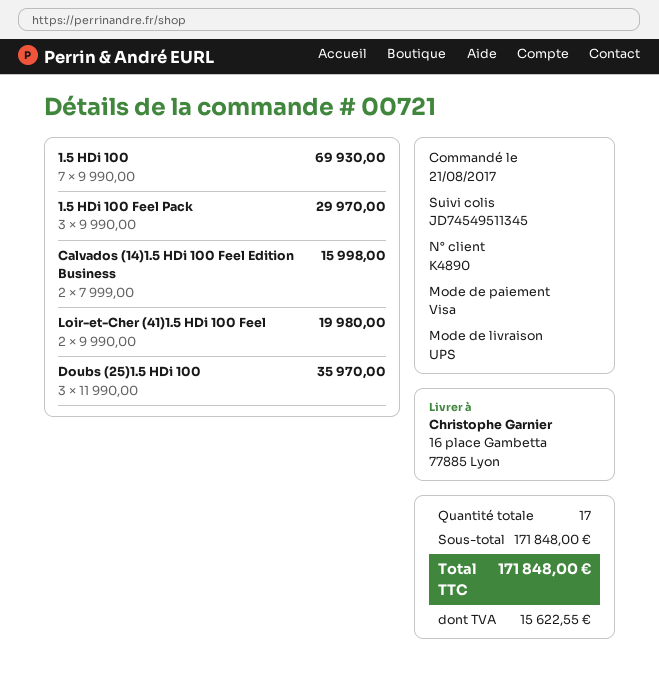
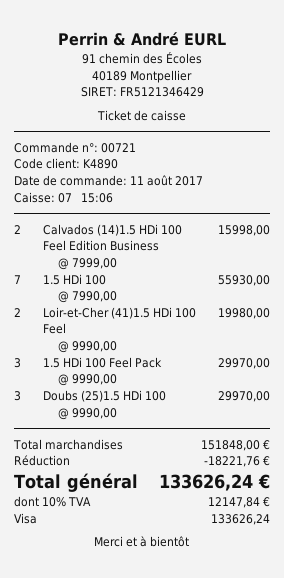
order date: 2017-08-21 -> 2017-08-11
1.5 HDi 100: 7 x 9990.00 = 69930.00 -> 7 x 7990.00 = 55930.00
Doubs (25)1.5 HDi 100: 3 x 11990.00 = 35970.00 -> 3 x 9990.00 = 29970.00
subtotal: 171848.00 -> 151848.00
discount: none -> 18221.76
tax: 15622.55 -> 12147.84
total: 171848.00 -> 133626.24

